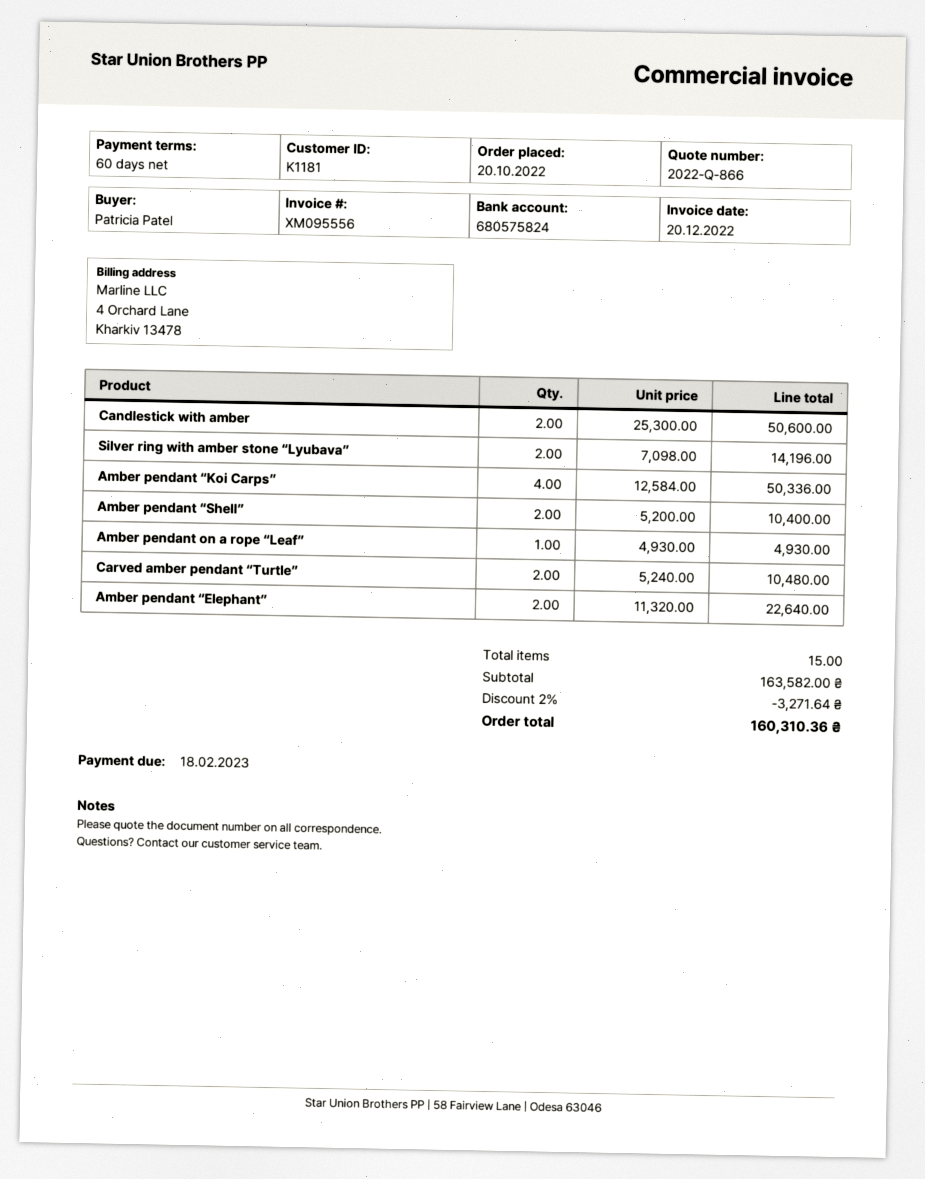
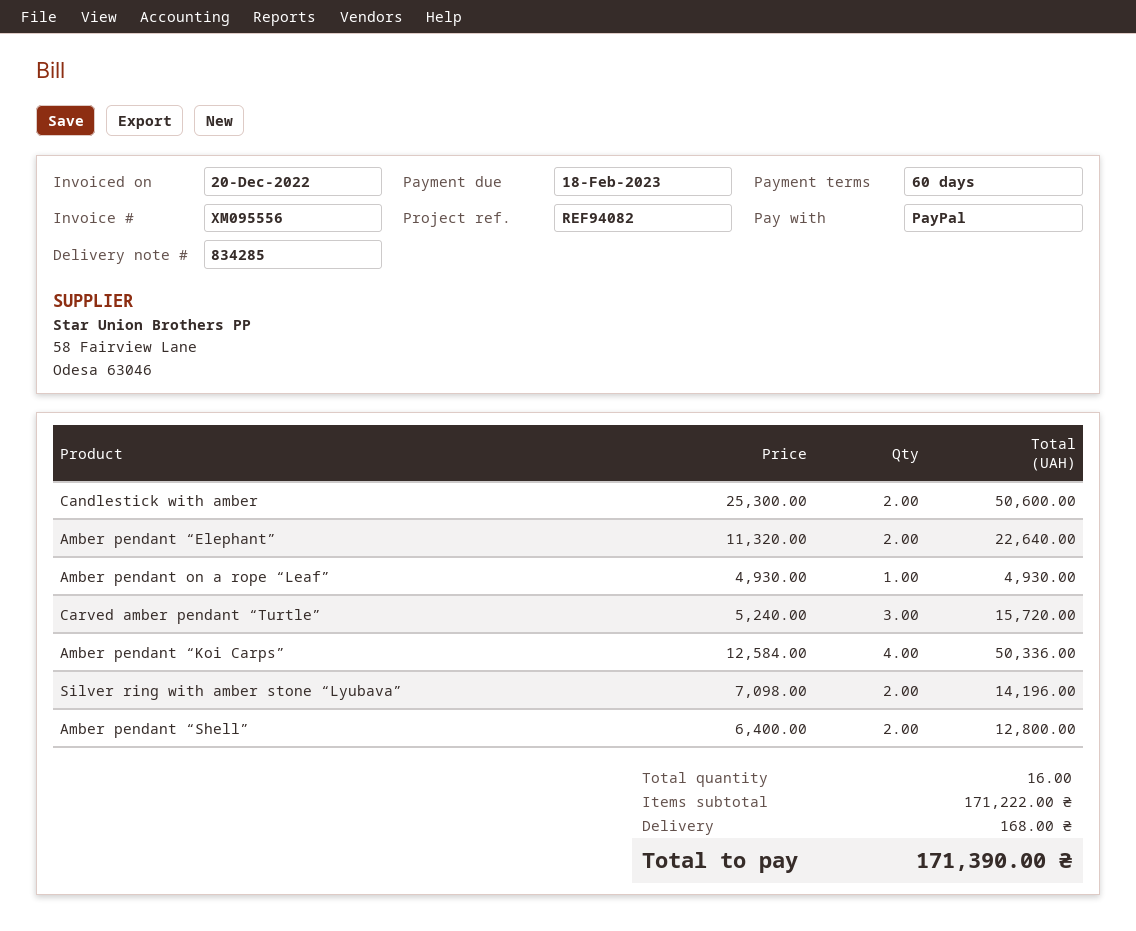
Amber pendant “Shell”: 2 x 5200.00 = 10400.00 -> 2 x 6400.00 = 12800.00
Carved amber pendant “Turtle”: 2 x 5240.00 = 10480.00 -> 3 x 5240.00 = 15720.00
total quantity: 15 -> 16
subtotal: 163582.00 -> 171222.00
discount: 2% = 3271.64 -> none
shipping: none -> 168.00
total: 160310.36 -> 171390.00

